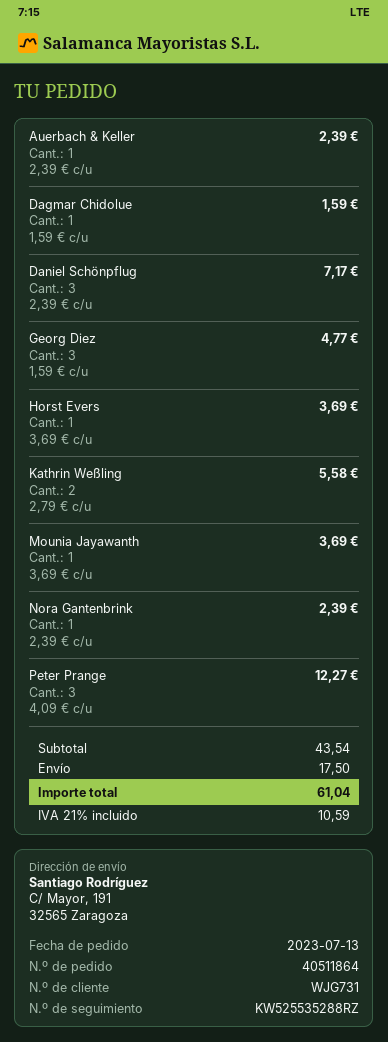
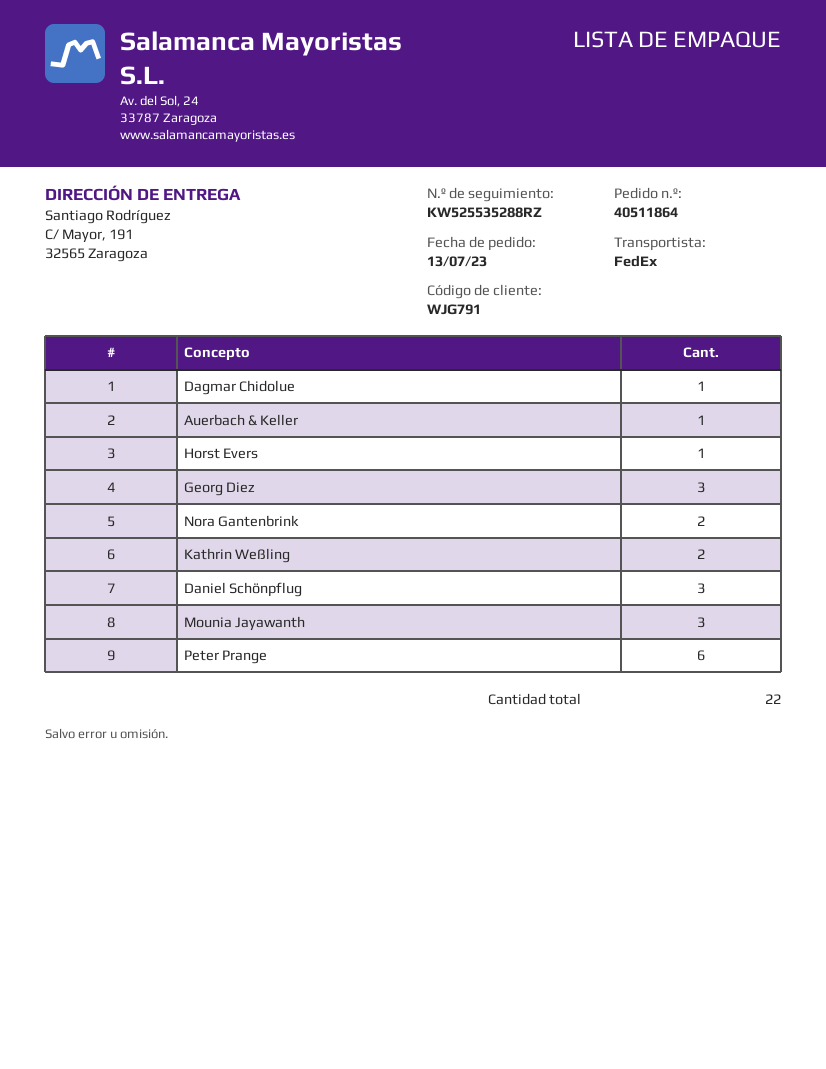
customer number: WJG731 -> WJG791
Mounia Jayawanth: 1 -> 3
Nora Gantenbrink: 1 -> 2
Peter Prange: 3 -> 6

